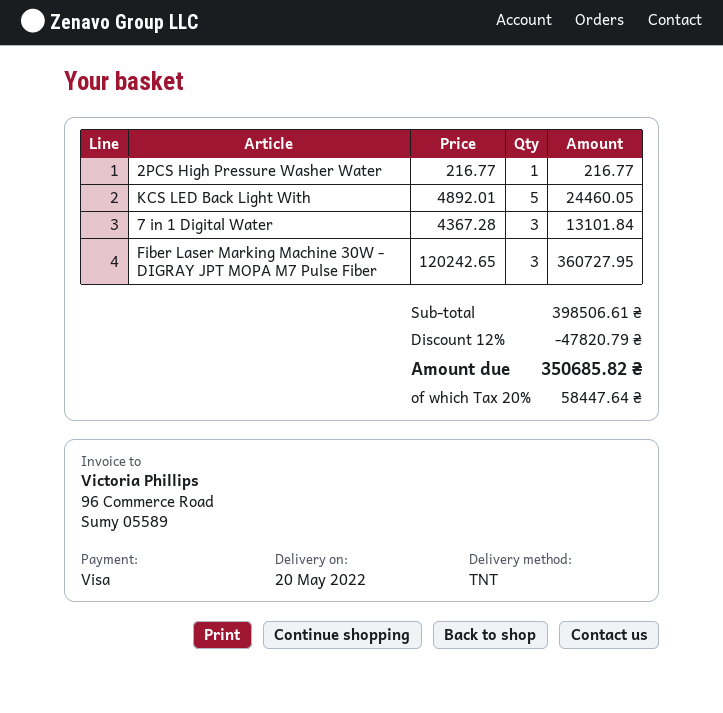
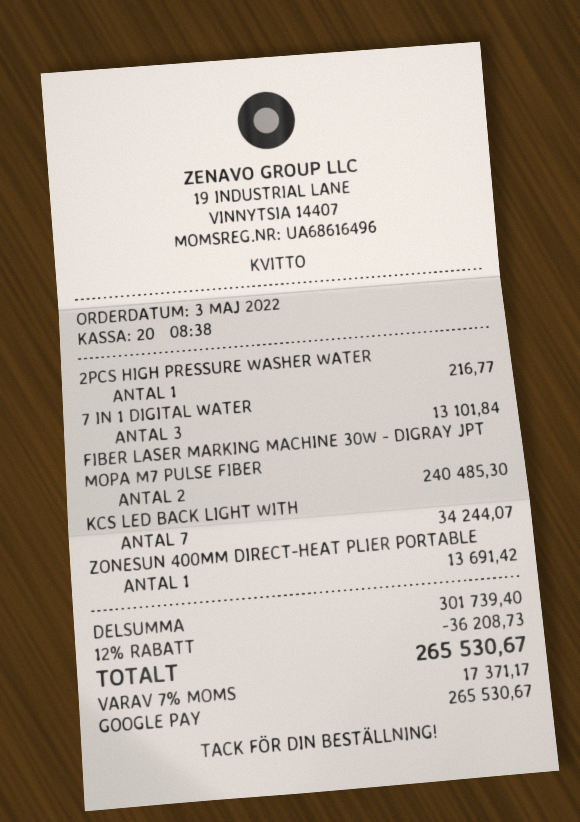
payment method: Visa -> Google Pay
KCS LED Back Light With: 5 for 24460.05 -> 7 for 34244.07
Fiber Laser Marking Machine 30W - DIGRAY JPT MOPA M7 Pulse Fiber: 3 for 360727.95 -> 2 for 240485.30
ZONESUN 400MM DIRECT-HEAT PLIER PORTABLE: none -> 1 for 13691.42
subtotal: 398506.61 -> 301739.40
discount: 12% = 47820.79 -> 12% = 36208.73
tax: 20% = 58447.64 -> 7% = 17371.17
total: 350685.82 -> 265530.67

